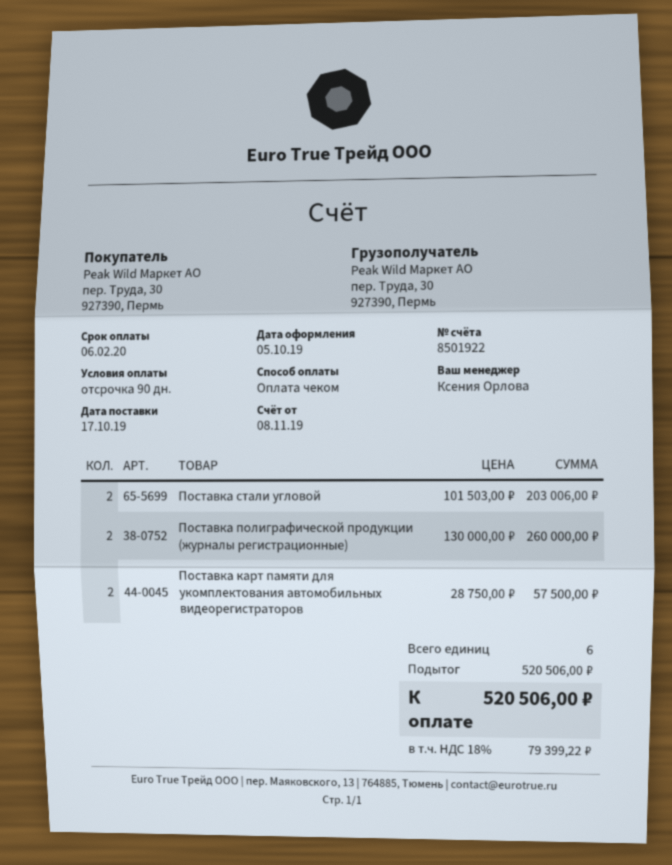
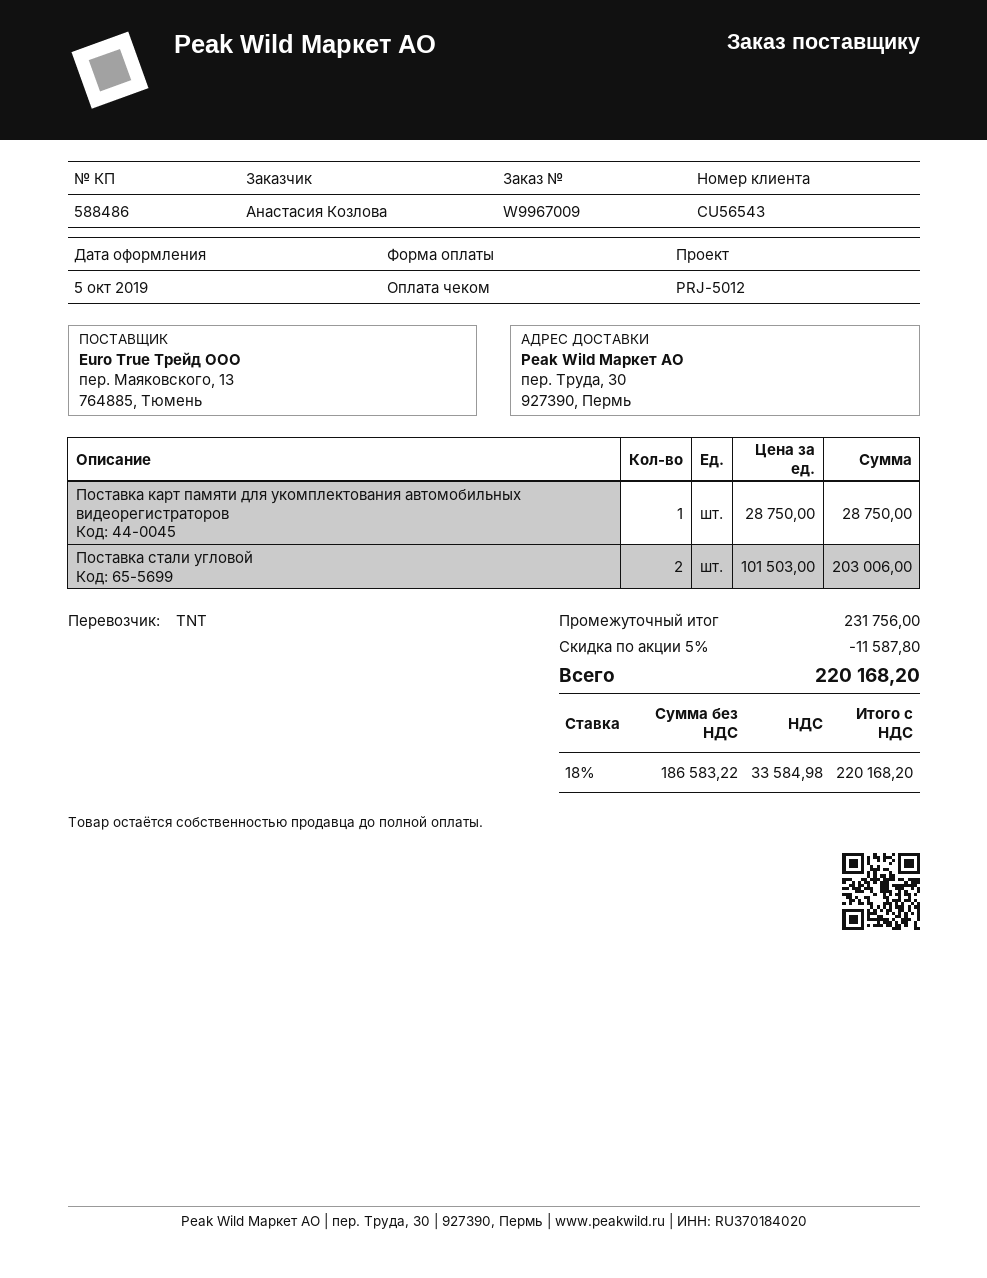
Поставка полиграфической продукции (журналы регистрационные): 2 x 130000.00 = 260000.00 -> none
Поставка карт памяти для укомплектования автомобильных видеорегистраторов: 2 x 28750.00 = 57500.00 -> 1 x 28750.00 = 28750.00
subtotal: 520506.00 -> 231756.00
discount: none -> 5% = 11587.80
tax: 18% = 79399.22 -> 18% = 33584.98
total: 520506.00 -> 220168.20

